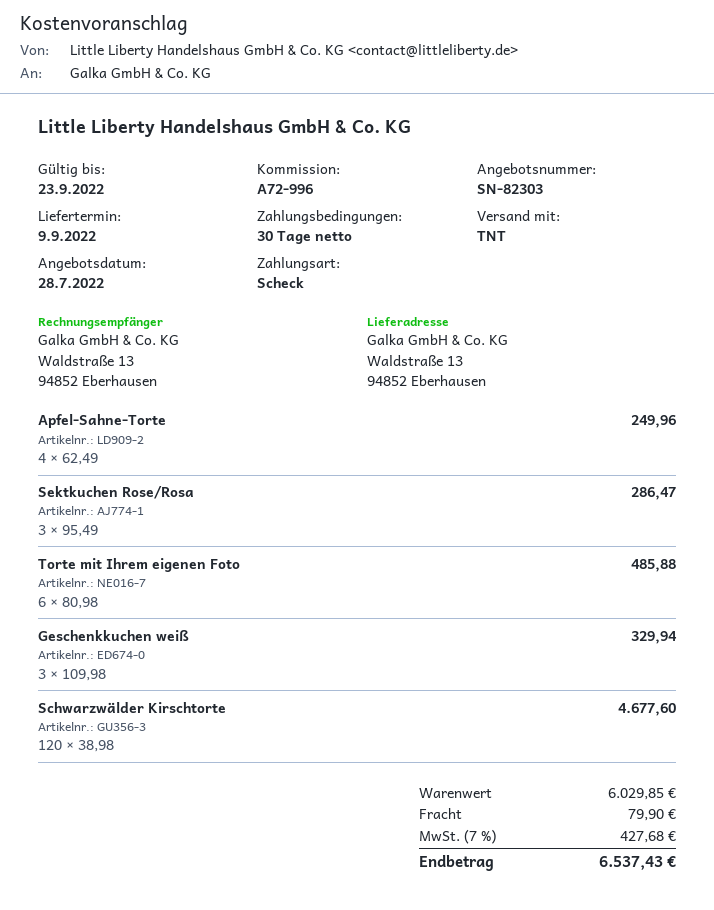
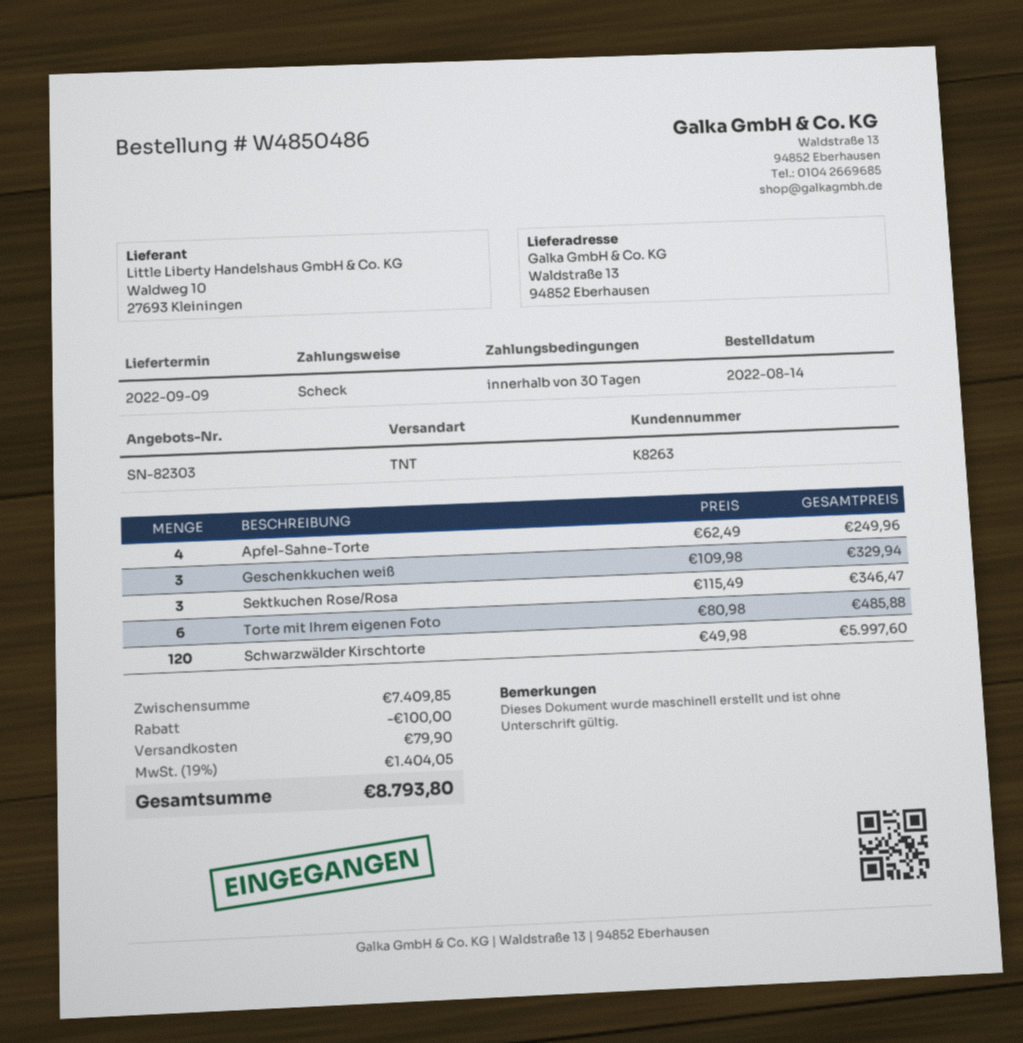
Sektkuchen Rose/Rosa: 3 x 95.49 = 286.47 -> 3 x 115.49 = 346.47
Schwarzwälder Kirschtorte: 120 x 38.98 = 4677.60 -> 120 x 49.98 = 5997.60
subtotal: 6029.85 -> 7409.85
discount: none -> 100.00
tax: 7% = 427.68 -> 19% = 1404.05
total: 6537.43 -> 8793.80

